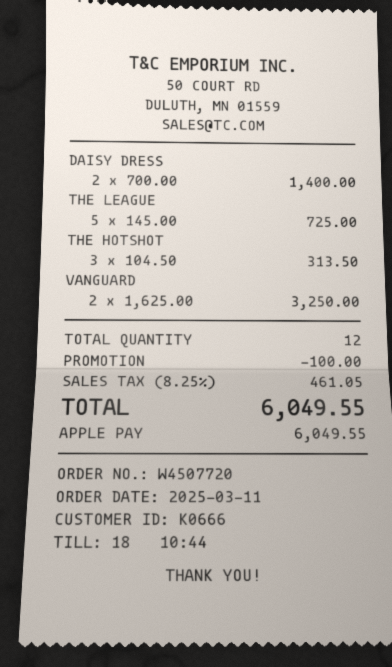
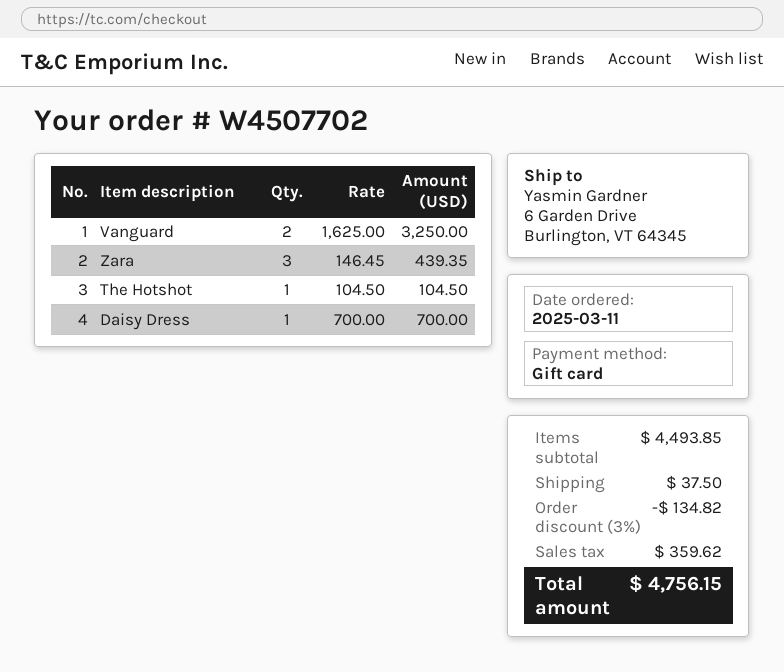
order number: W4507720 -> W4507702
payment method: Apple Pay -> gift card
DAISY DRESS: 2 x 700.00 = 1400.00 -> 1 x 700.00 = 700.00
THE LEAGUE: 5 x 145.00 = 725.00 -> none
THE HOTSHOT: 3 x 104.50 = 313.50 -> 1 x 104.50 = 104.50
Zara: none -> 3 x 146.45 = 439.35
discount: 100.00 -> 134.82
shipping: none -> 37.50
tax: 461.05 -> 359.62
total: 6049.55 -> 4756.15

